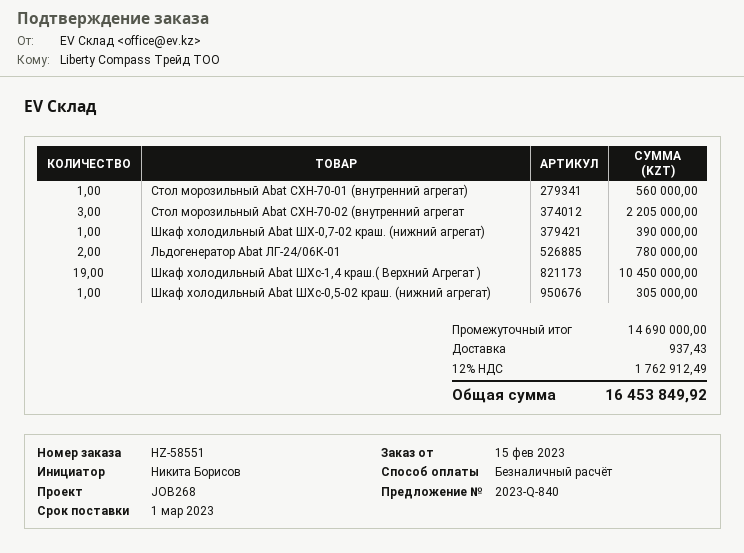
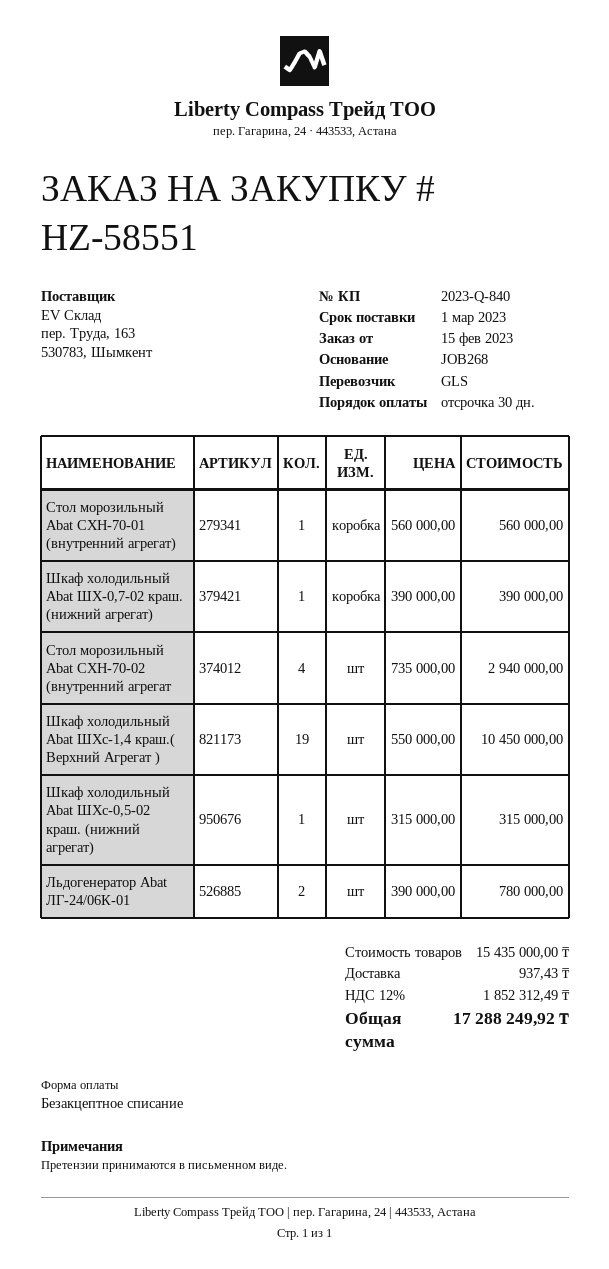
payment method: bank transfer -> direct debit
Стол морозильный Abat СХН-70-02 (внутренний агрегат: 3 for 2205000.00 -> 4 for 2940000.00
Шкаф холодильный Abat ШХс-0,5-02 краш. (нижний агрегат): 1 for 305000.00 -> 1 for 315000.00
subtotal: 14690000.00 -> 15435000.00
tax: 12% = 1762912.49 -> 12% = 1852312.49
total: 16453849.92 -> 17288249.92

